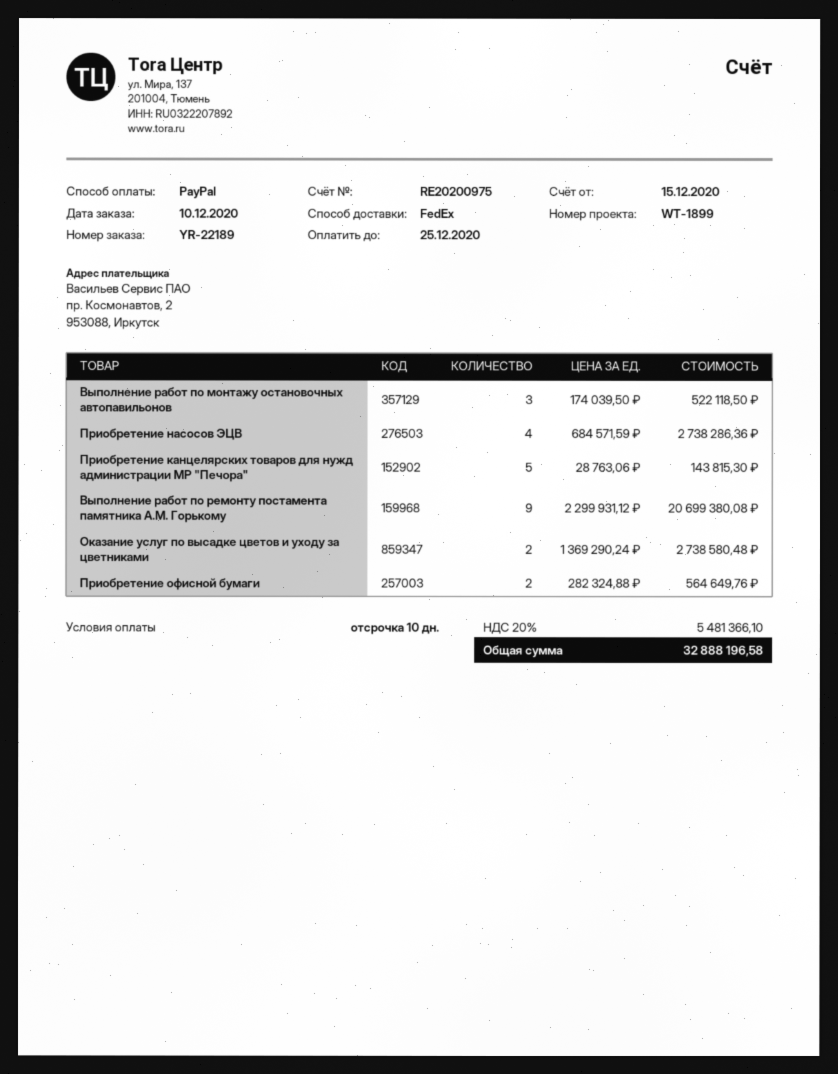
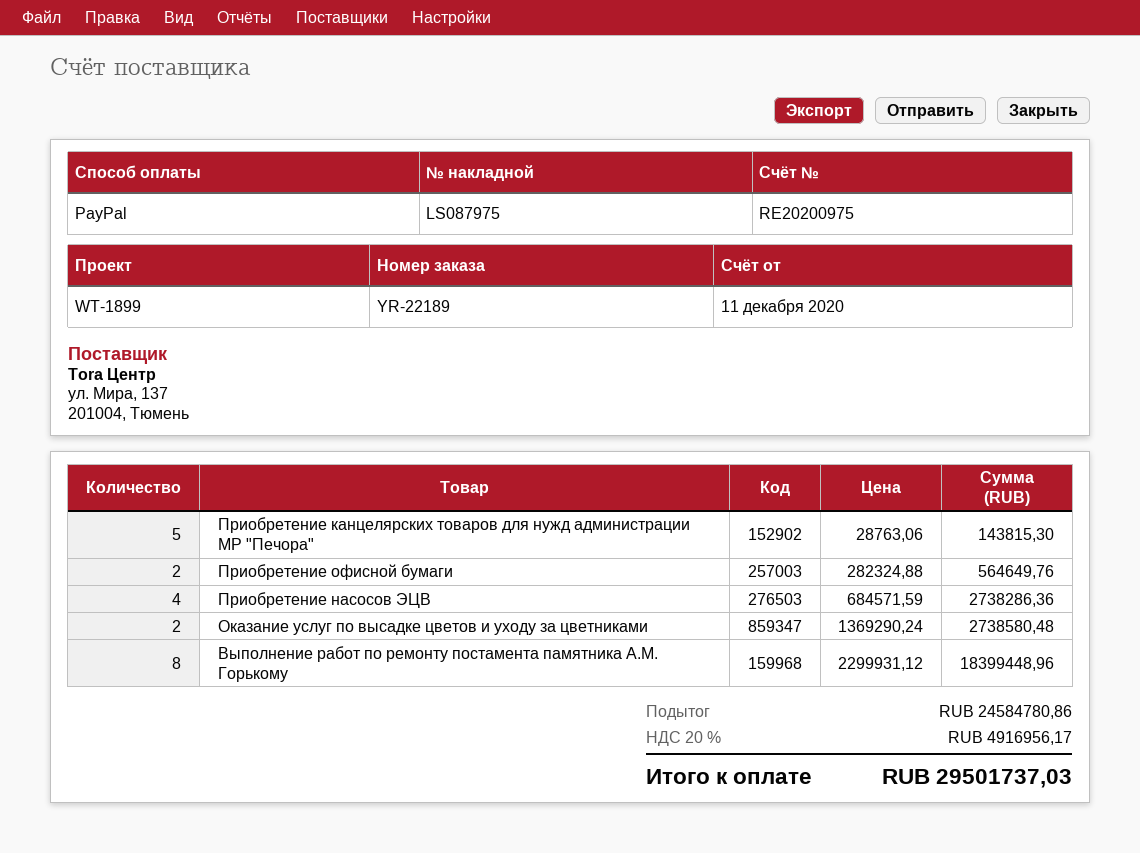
invoice date: 2020-12-15 -> 2020-12-11
Выполнение работ по монтажу остановочных автопавильонов: 3 x 174039.50 = 522118.50 -> none
Выполнение работ по ремонту постамента памятника А.М. Горькому: 9 x 2299931.12 = 20699380.08 -> 8 x 2299931.12 = 18399448.96
tax: 20% = 5481366.10 -> 20% = 4916956.17
total: 32888196.58 -> 29501737.03

